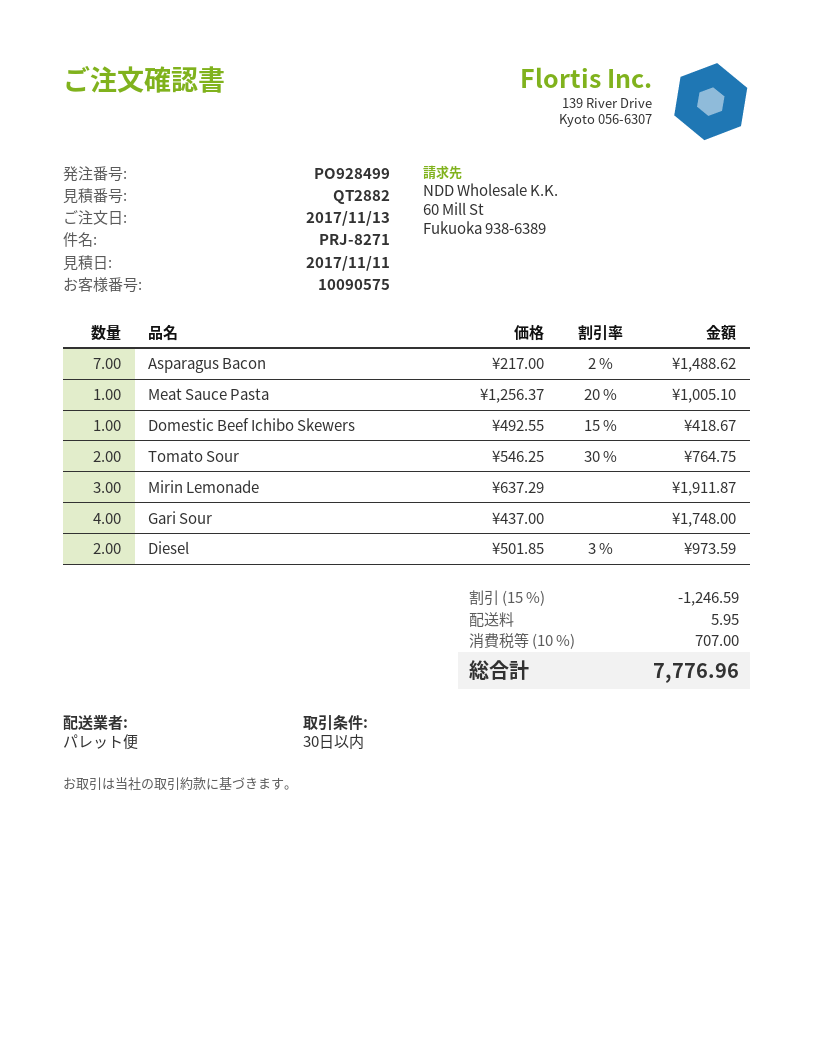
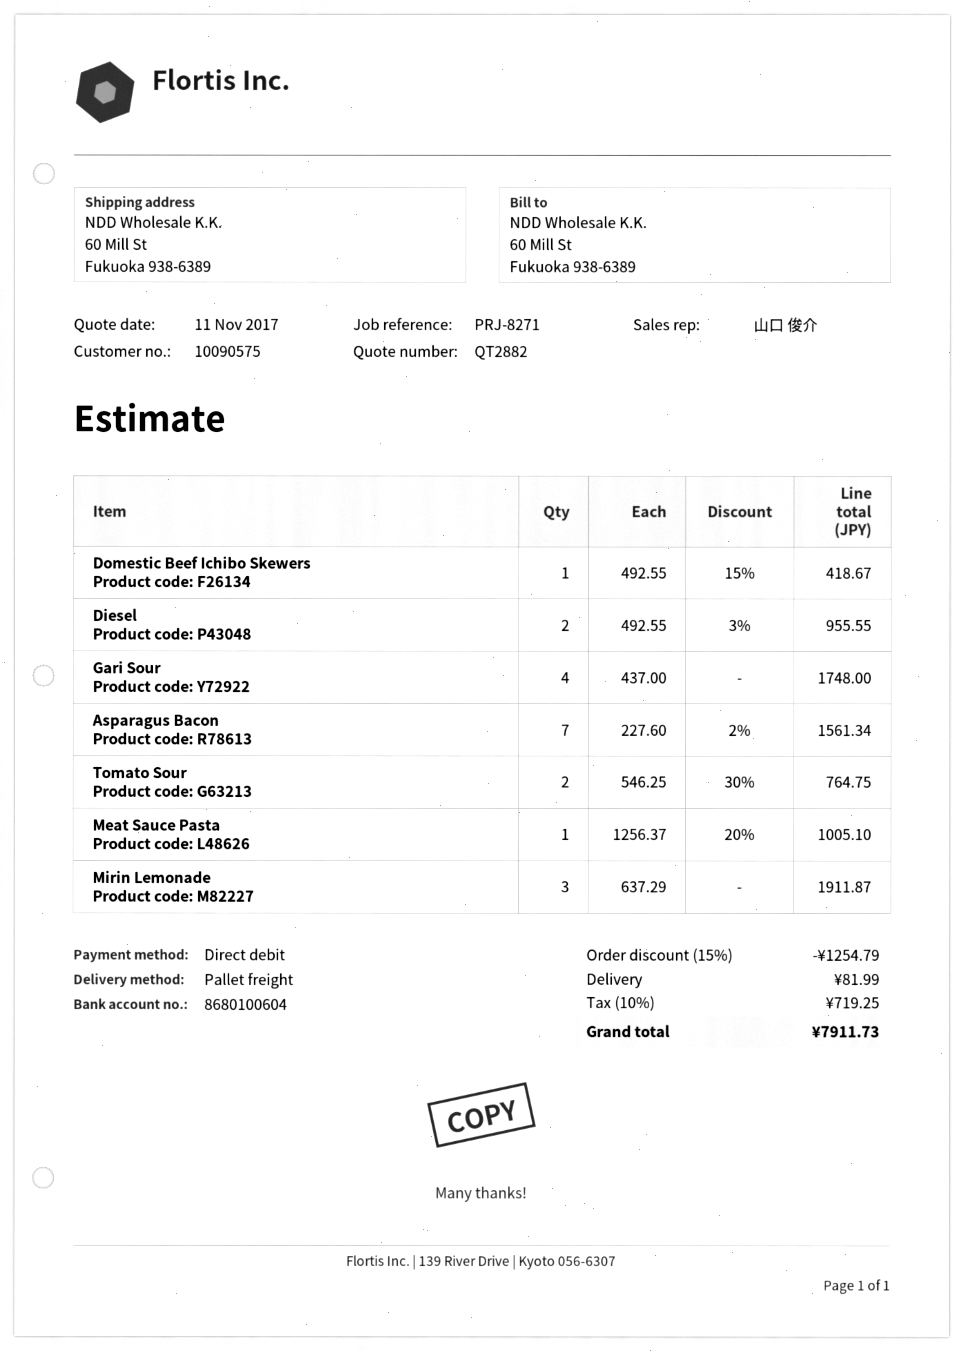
Asparagus Bacon: 7 x 217.00 - 2% = 1488.62 -> 7 x 227.60 - 2% = 1561.34
Diesel: 2 x 501.85 - 3% = 973.59 -> 2 x 492.55 - 3% = 955.55
discount: 15% = 1246.59 -> 15% = 1254.79
shipping: 5.95 -> 81.99
tax: 10% = 707.00 -> 10% = 719.25
total: 7776.96 -> 7911.73

